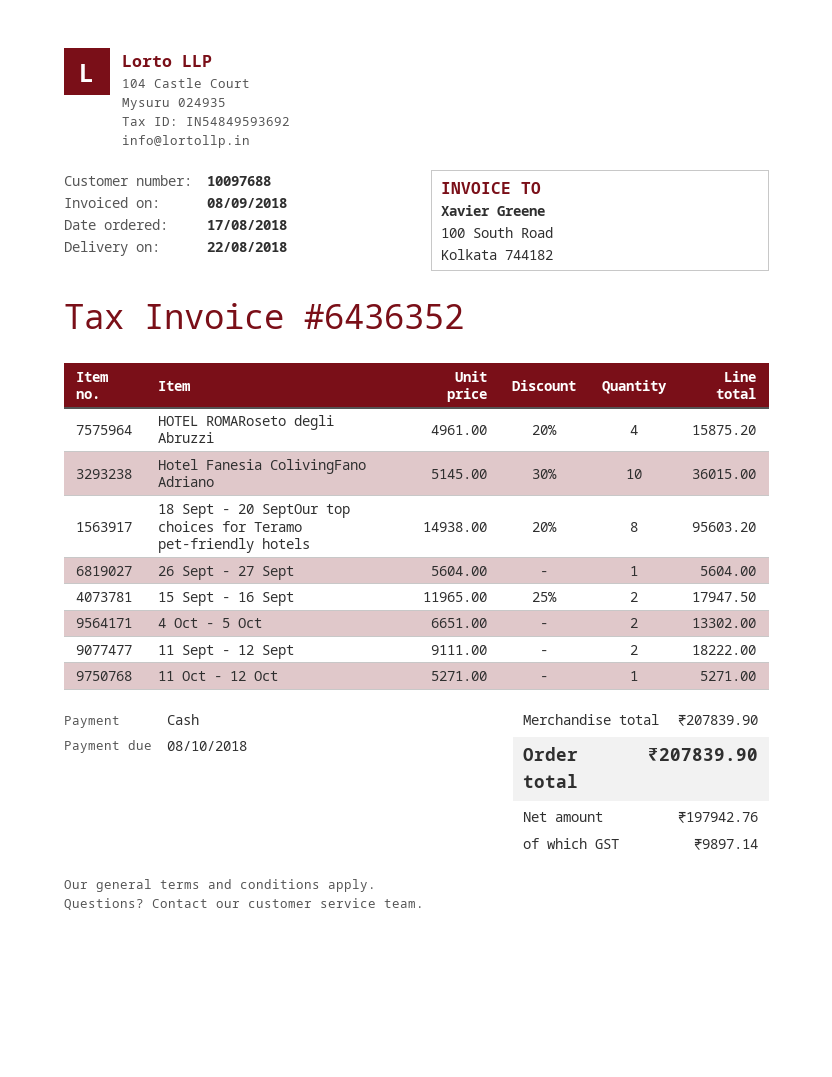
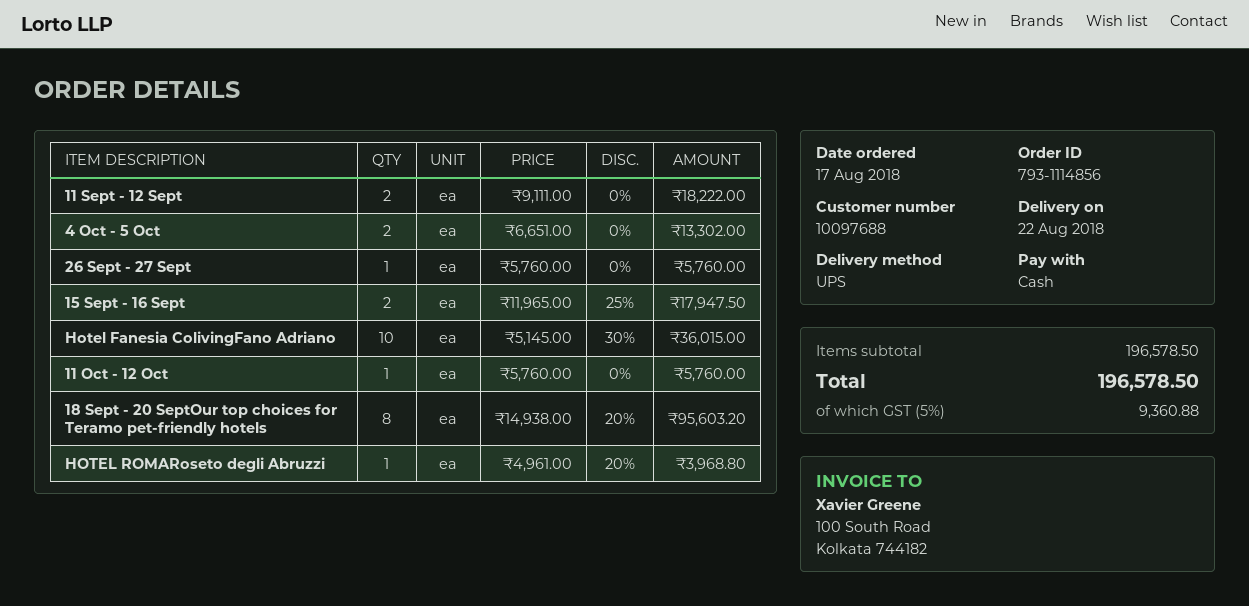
HOTEL ROMARoseto degli Abruzzi: 4 x 4961.00 - 20% = 15875.20 -> 1 x 4961.00 - 20% = 3968.80
26 Sept - 27 Sept: 1 x 5604.00 = 5604.00 -> 1 x 5760.00 = 5760.00
11 Oct - 12 Oct: 1 x 5271.00 = 5271.00 -> 1 x 5760.00 = 5760.00
subtotal: 207839.90 -> 196578.50
tax: 9897.14 -> 9360.88
total: 207839.90 -> 196578.50

